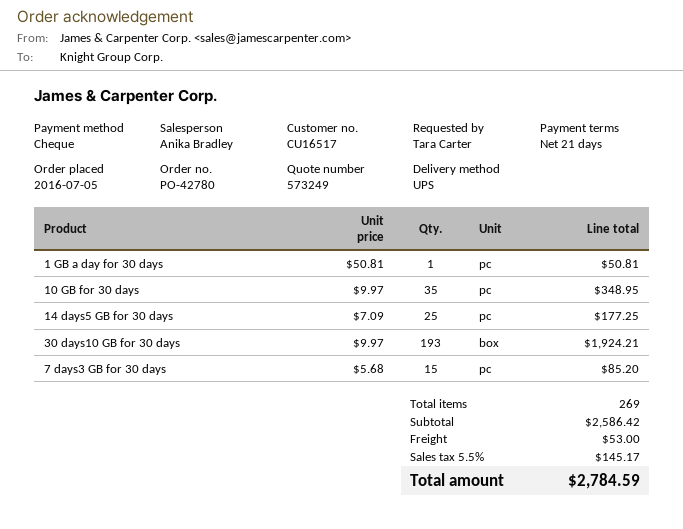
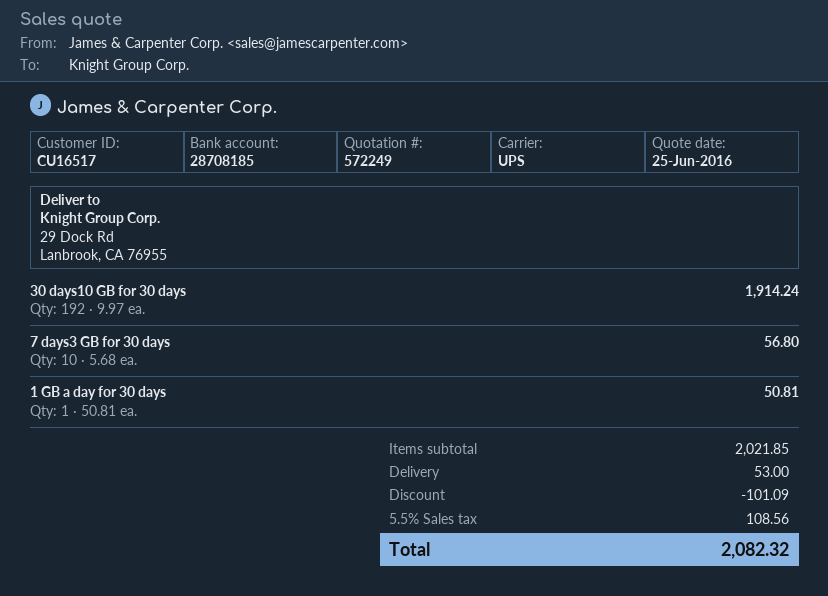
quote number: 573249 -> 572249
10 GB for 30 days: 35 x 9.97 = 348.95 -> none
14 days5 GB for 30 days: 25 x 7.09 = 177.25 -> none
30 days10 GB for 30 days: 193 x 9.97 = 1924.21 -> 192 x 9.97 = 1914.24
7 days3 GB for 30 days: 15 x 5.68 = 85.20 -> 10 x 5.68 = 56.80
subtotal: 2586.42 -> 2021.85
discount: none -> 101.09
tax: 5.5% = 145.17 -> 5.5% = 108.56
total: 2784.59 -> 2082.32

